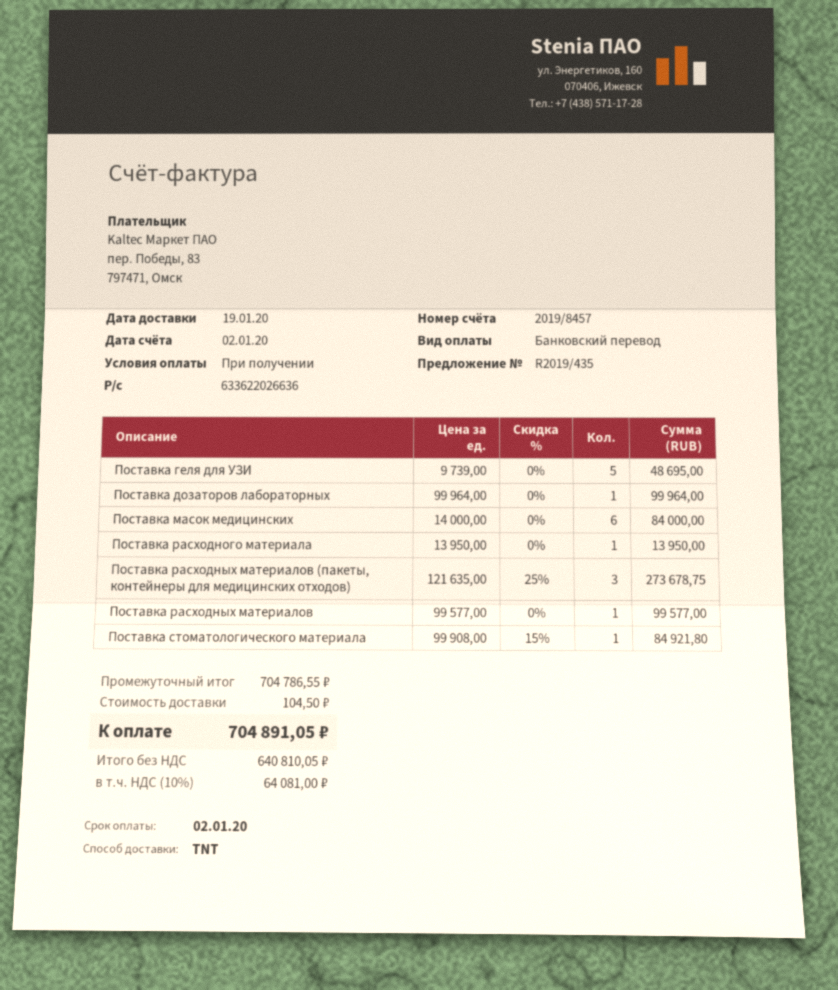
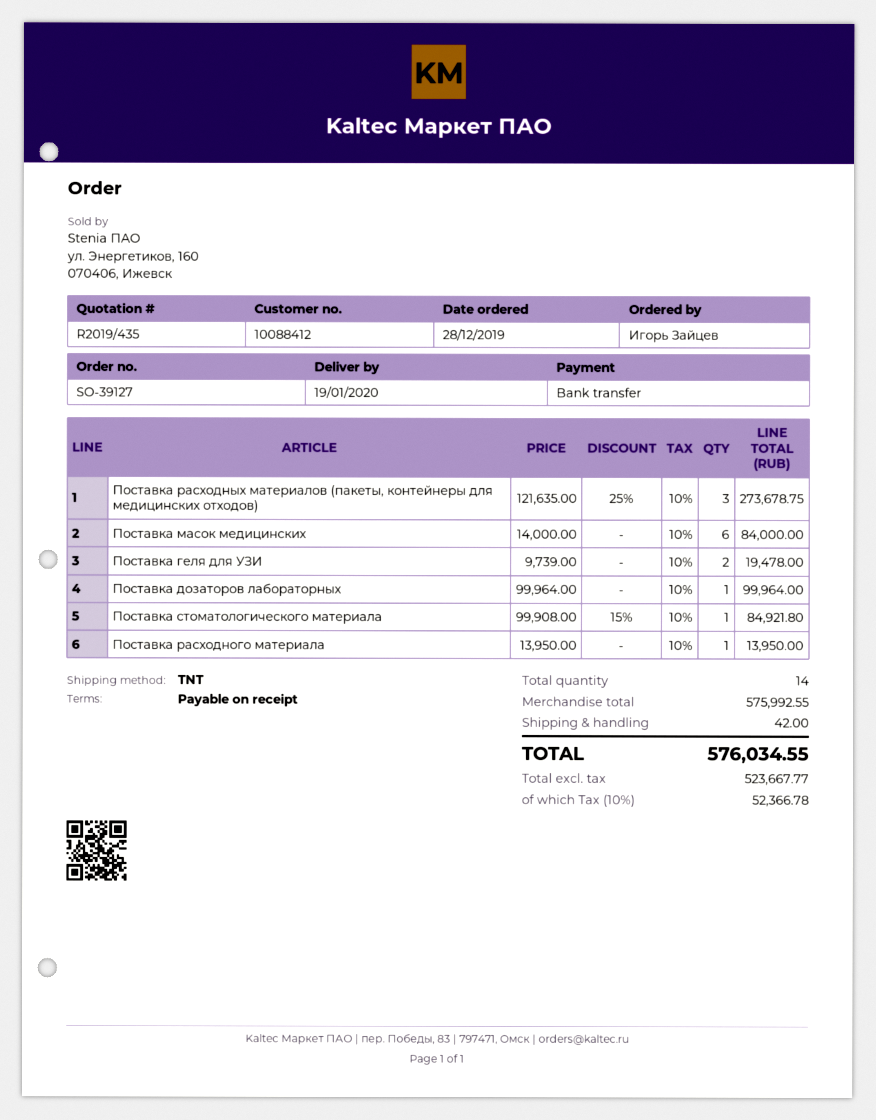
Поставка геля для УЗИ: 5 x 9739.00 = 48695.00 -> 2 x 9739.00 = 19478.00
Поставка расходных материалов: 1 x 99577.00 = 99577.00 -> none
subtotal: 704786.55 -> 575992.55
shipping: 104.50 -> 42.00
net: 640810.05 -> 523667.77
tax: 10% = 64081.00 -> 10% = 52366.78
total: 704891.05 -> 576034.55

